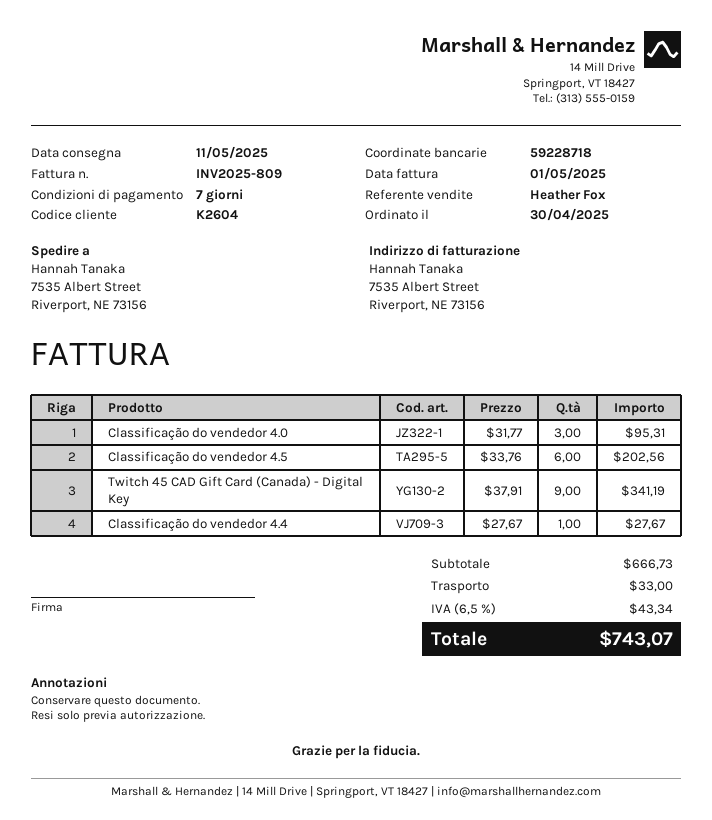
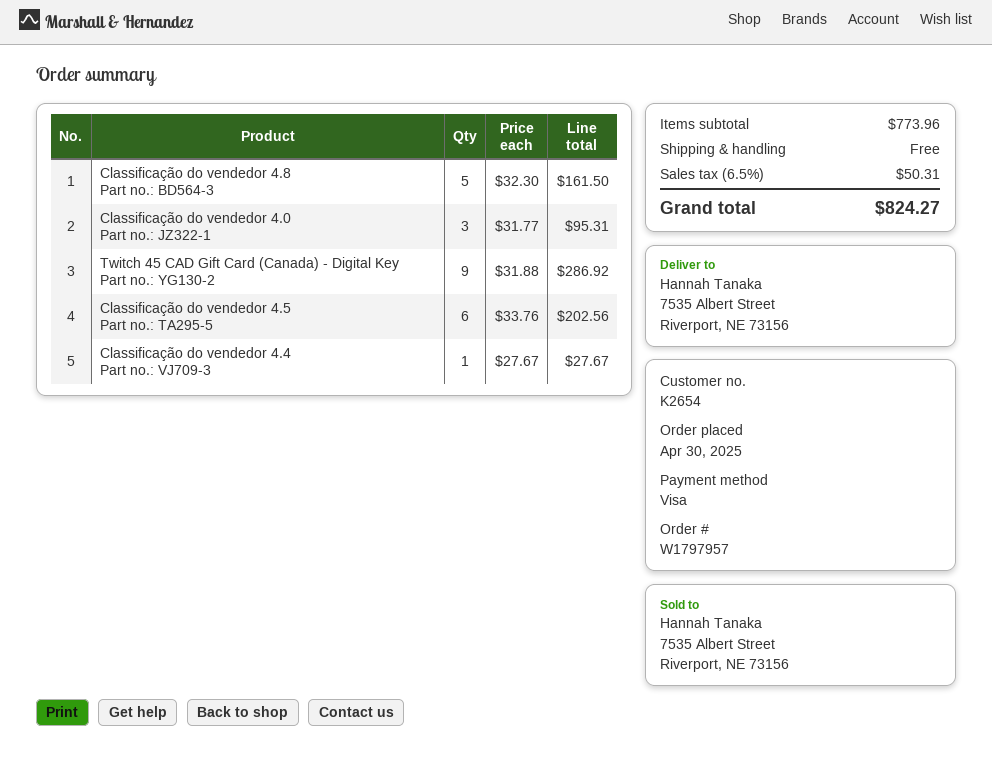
customer number: K2604 -> K2654
Twitch 45 CAD Gift Card (Canada) - Digital Key: 9 x 37.91 = 341.19 -> 9 x 31.88 = 286.92
Classificação do vendedor 4.8: none -> 5 x 32.30 = 161.50
subtotal: 666.73 -> 773.96
shipping: 33.00 -> 0.00
tax: 6.5% = 43.34 -> 6.5% = 50.31
total: 743.07 -> 824.27

